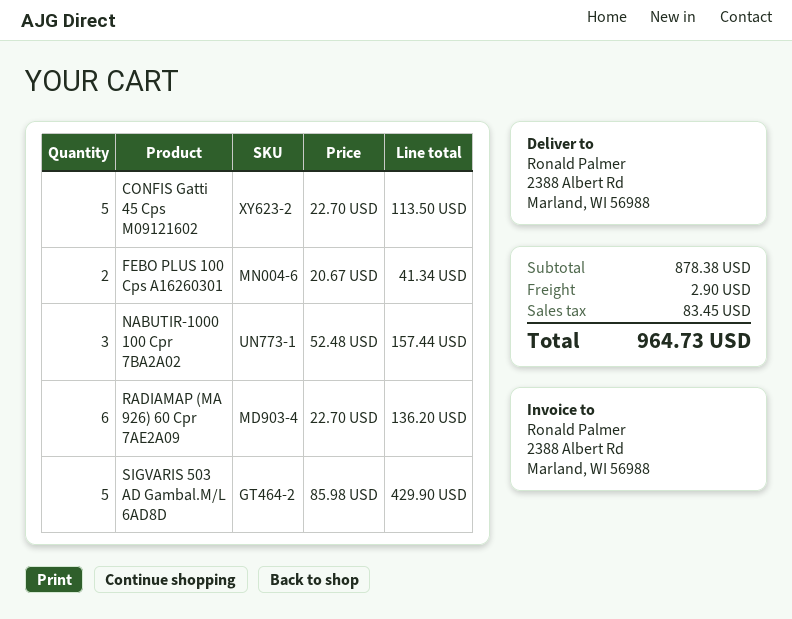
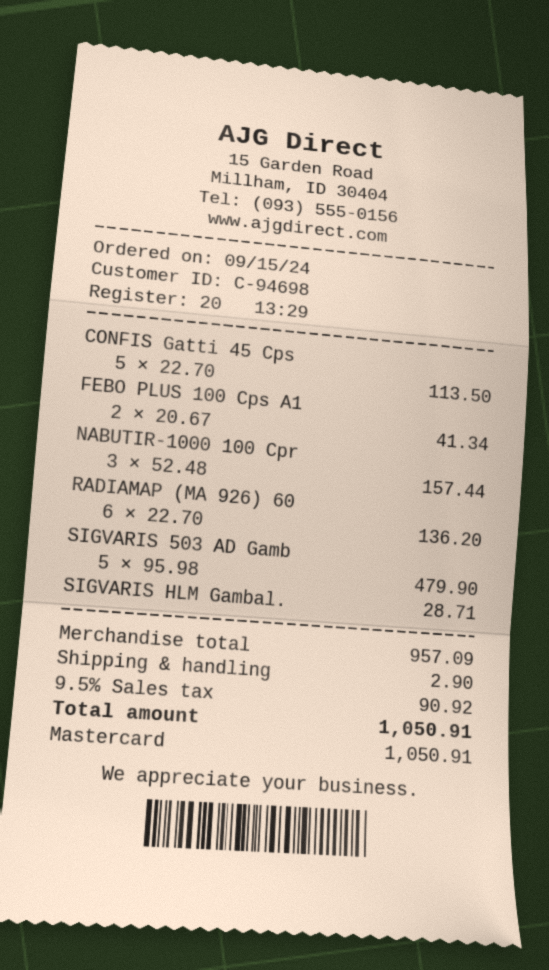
SIGVARIS 503 AD Gambal.M/L 6AD8D: 5 x 85.98 = 429.90 -> 5 x 95.98 = 479.90
SIGVARIS HLM Gambal.: none -> 1 x 28.71 = 28.71
subtotal: 878.38 -> 957.09
tax: 83.45 -> 90.92
total: 964.73 -> 1050.91

